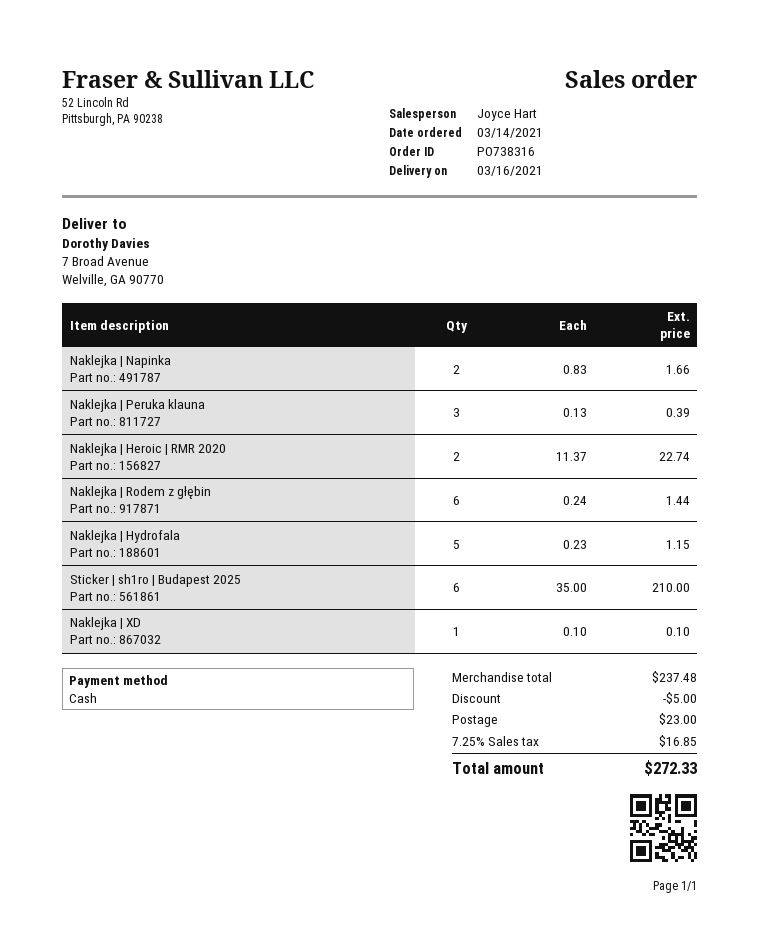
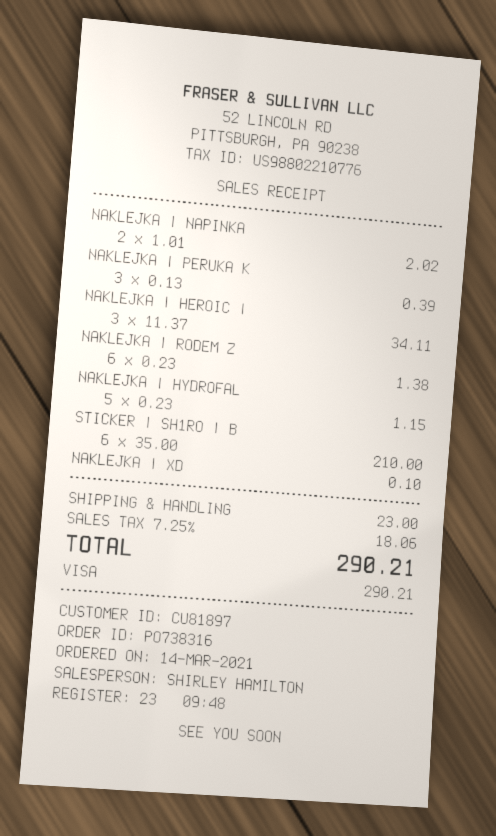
sales rep: Joyce Hart -> SHIRLEY HAMILTON
payment method: cash -> Visa
Naklejka | Napinka: 2 x 0.83 = 1.66 -> 2 x 1.01 = 2.02
Naklejka | Heroic | RMR 2020: 2 x 11.37 = 22.74 -> 3 x 11.37 = 34.11
Naklejka | Rodem z głębin: 6 x 0.24 = 1.44 -> 6 x 0.23 = 1.38
discount: 5.00 -> none
tax: 7.25% = 16.85 -> 7.25% = 18.06
total: 272.33 -> 290.21

